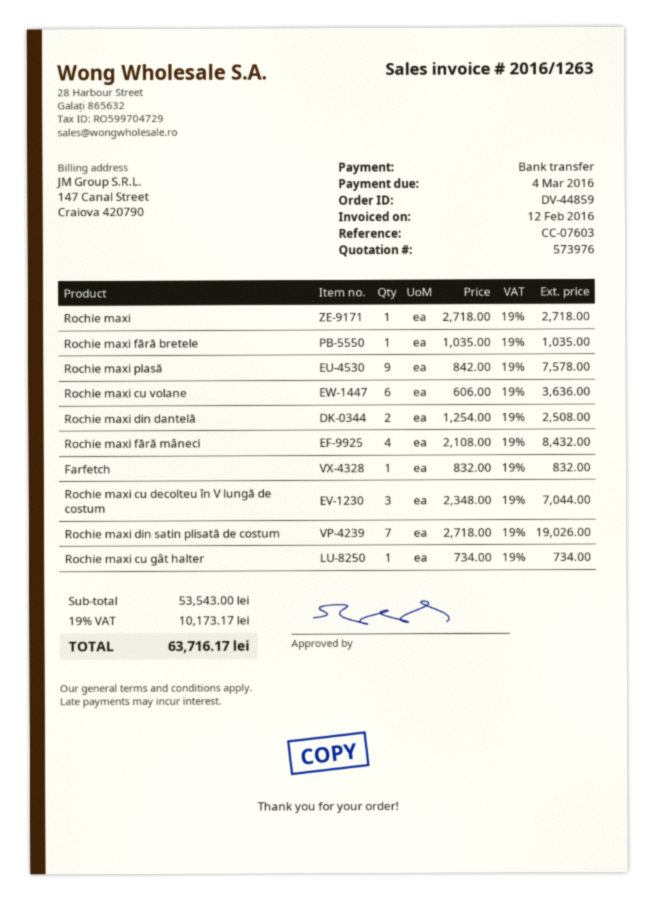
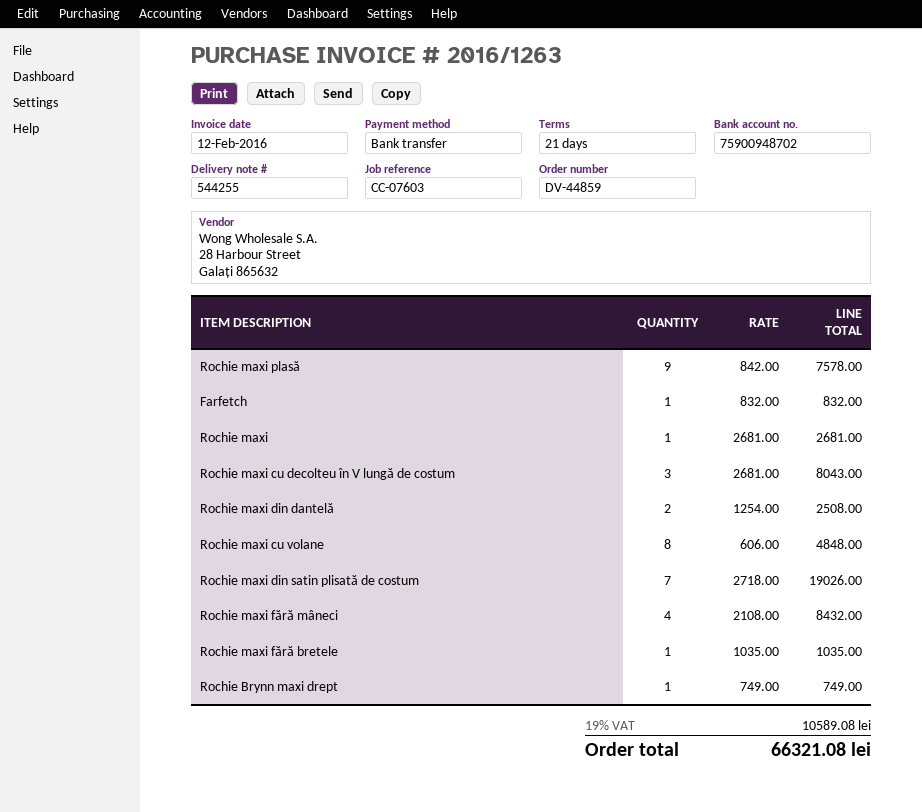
Rochie maxi: 1 x 2718.00 = 2718.00 -> 1 x 2681.00 = 2681.00
Rochie maxi cu volane: 6 x 606.00 = 3636.00 -> 8 x 606.00 = 4848.00
Rochie maxi cu decolteu în V lungă de costum: 3 x 2348.00 = 7044.00 -> 3 x 2681.00 = 8043.00
Rochie maxi cu gât halter: 1 x 734.00 = 734.00 -> none
Rochie Brynn maxi drept: none -> 1 x 749.00 = 749.00
tax: 19% = 10173.17 -> 19% = 10589.08
total: 63716.17 -> 66321.08

